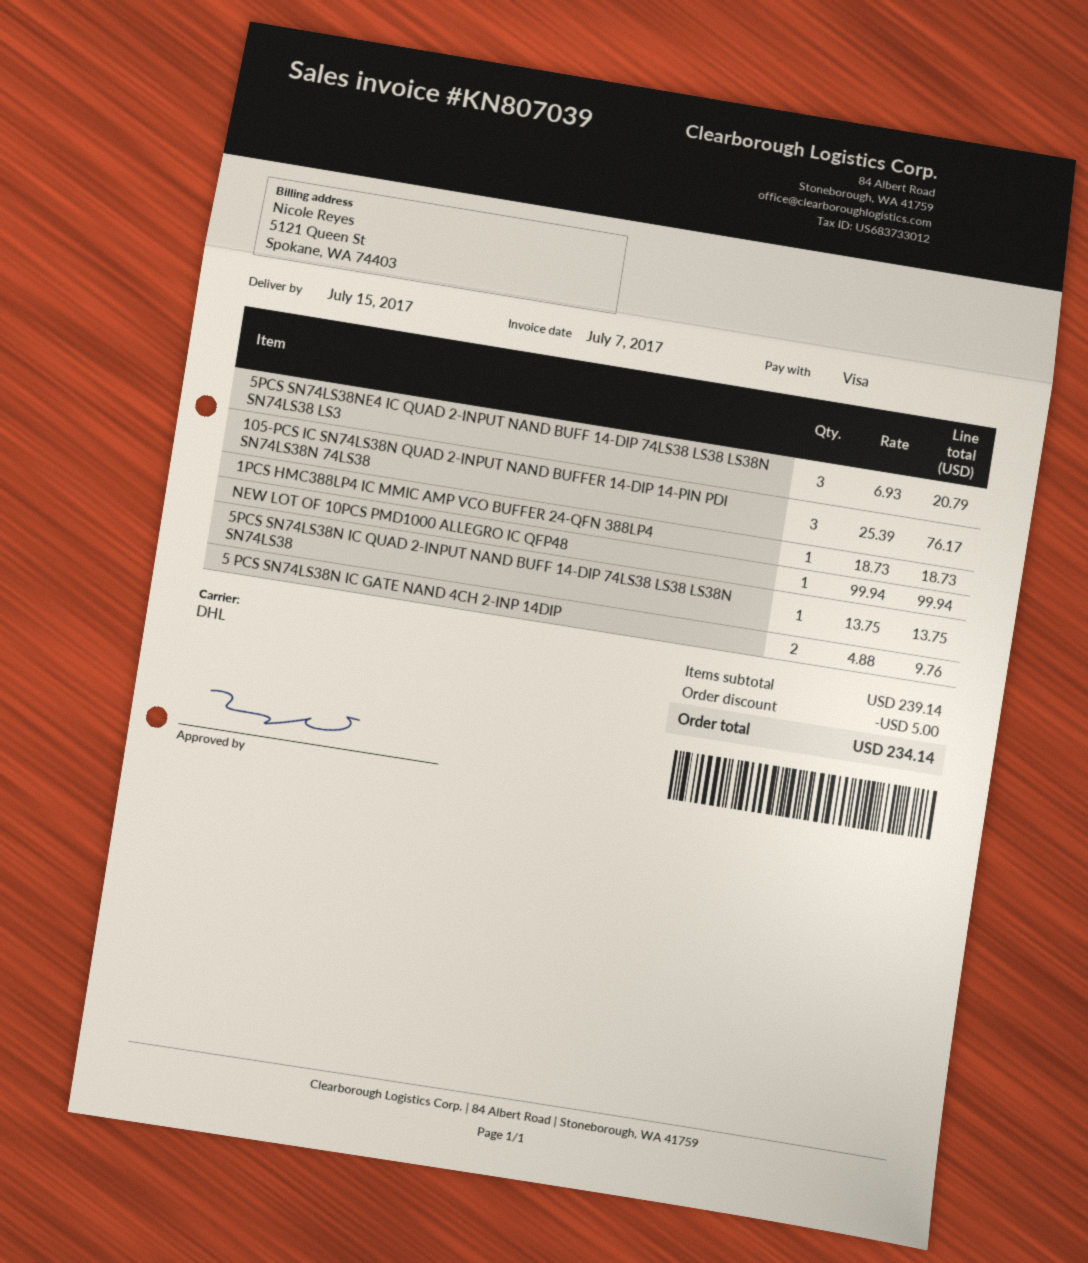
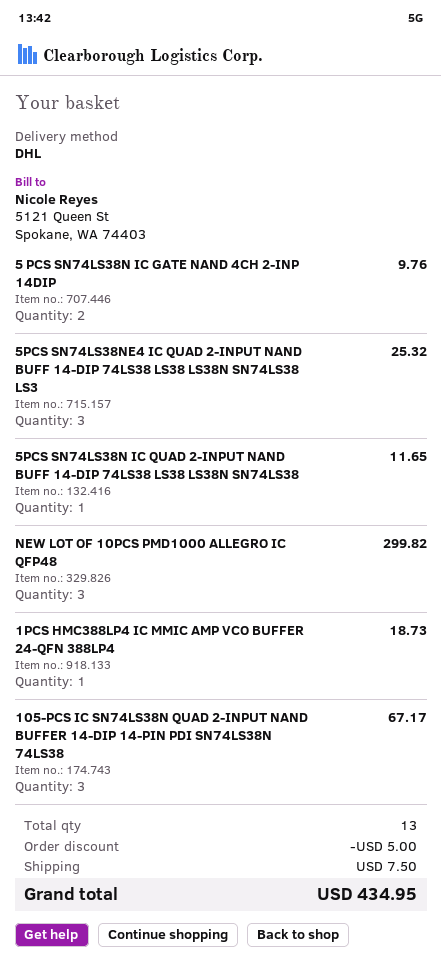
5PCS SN74LS38NE4 IC QUAD 2-INPUT NAND BUFF 14-DIP 74LS38 LS38 LS38N SN74LS38 LS3: 3 for 20.79 -> 3 for 25.32
105-PCS IC SN74LS38N QUAD 2-INPUT NAND BUFFER 14-DIP 14-PIN PDI SN74LS38N 74LS38: 3 for 76.17 -> 3 for 67.17
NEW LOT OF 10PCS PMD1000 ALLEGRO IC QFP48: 1 for 99.94 -> 3 for 299.82
5PCS SN74LS38N IC QUAD 2-INPUT NAND BUFF 14-DIP 74LS38 LS38 LS38N SN74LS38: 1 for 13.75 -> 1 for 11.65
shipping: none -> 7.50
total: 234.14 -> 434.95

